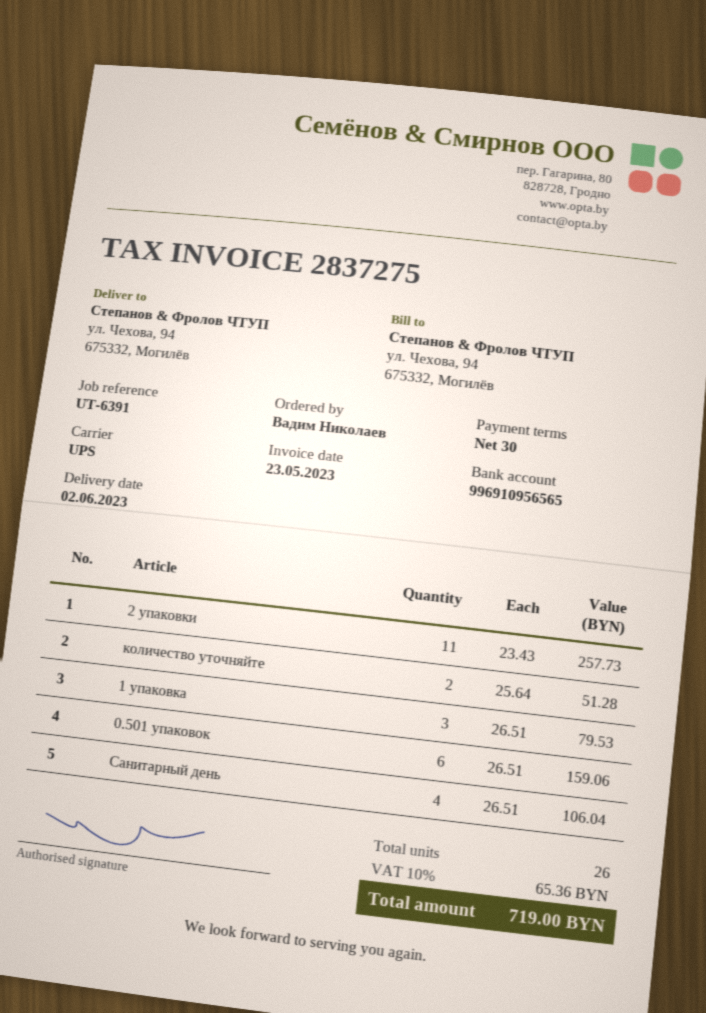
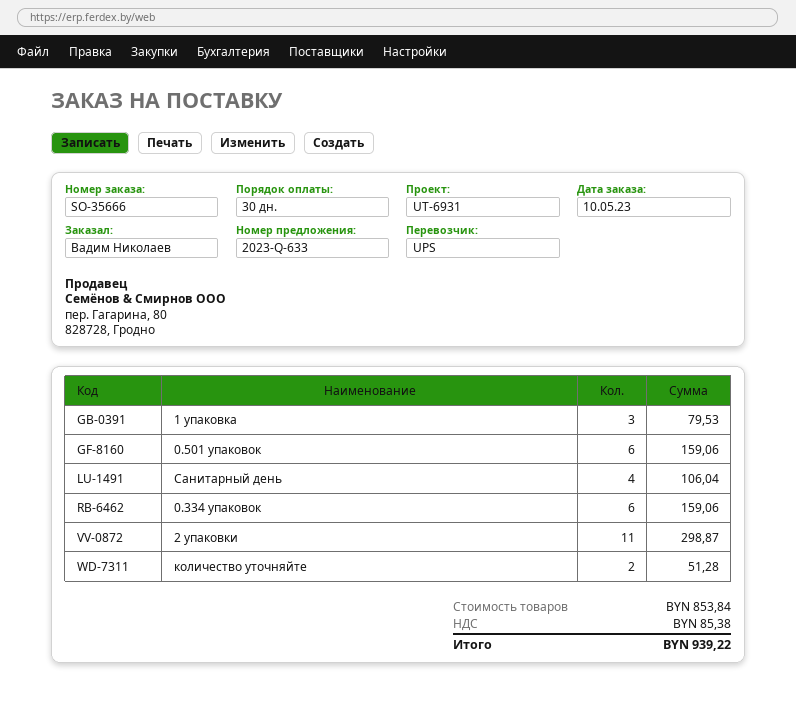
reference: UT-6391 -> UT-6931
2 упаковки: 11 for 257.73 -> 11 for 298.87
0.334 упаковок: none -> 6 for 159.06
tax: 65.36 -> 85.38
total: 719.00 -> 939.22

